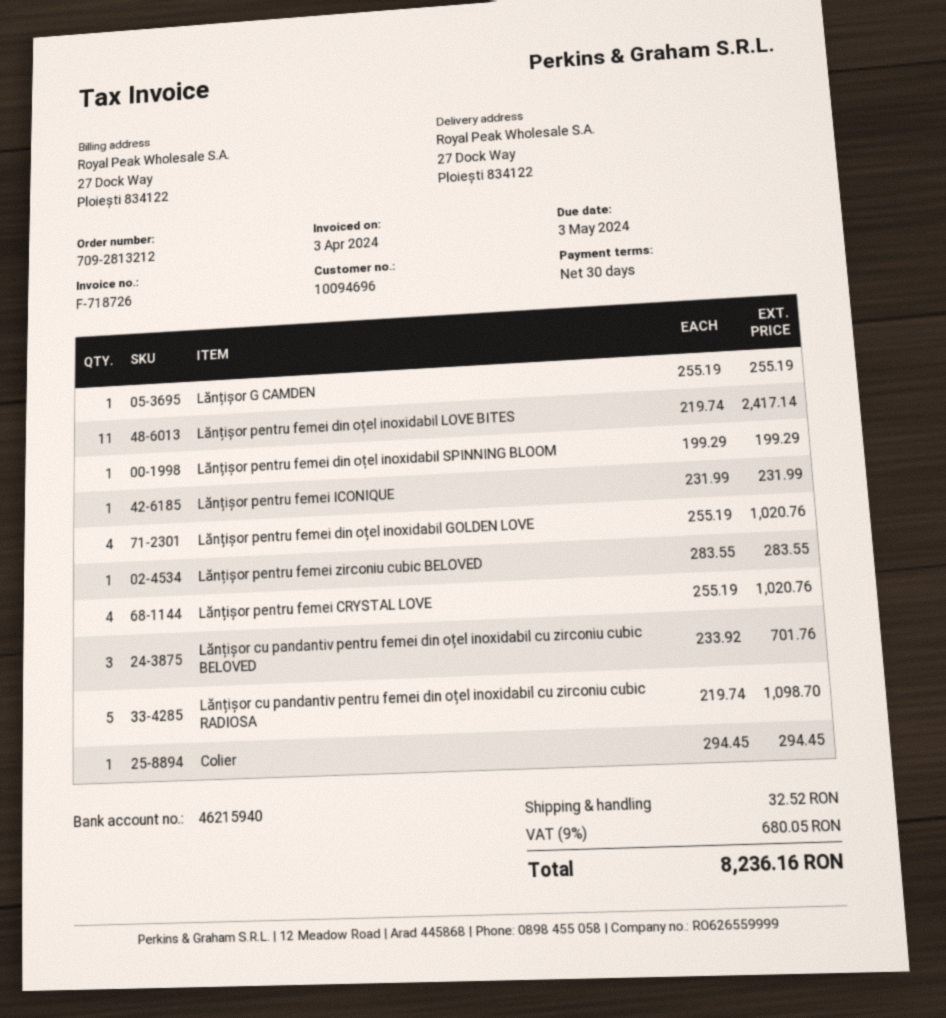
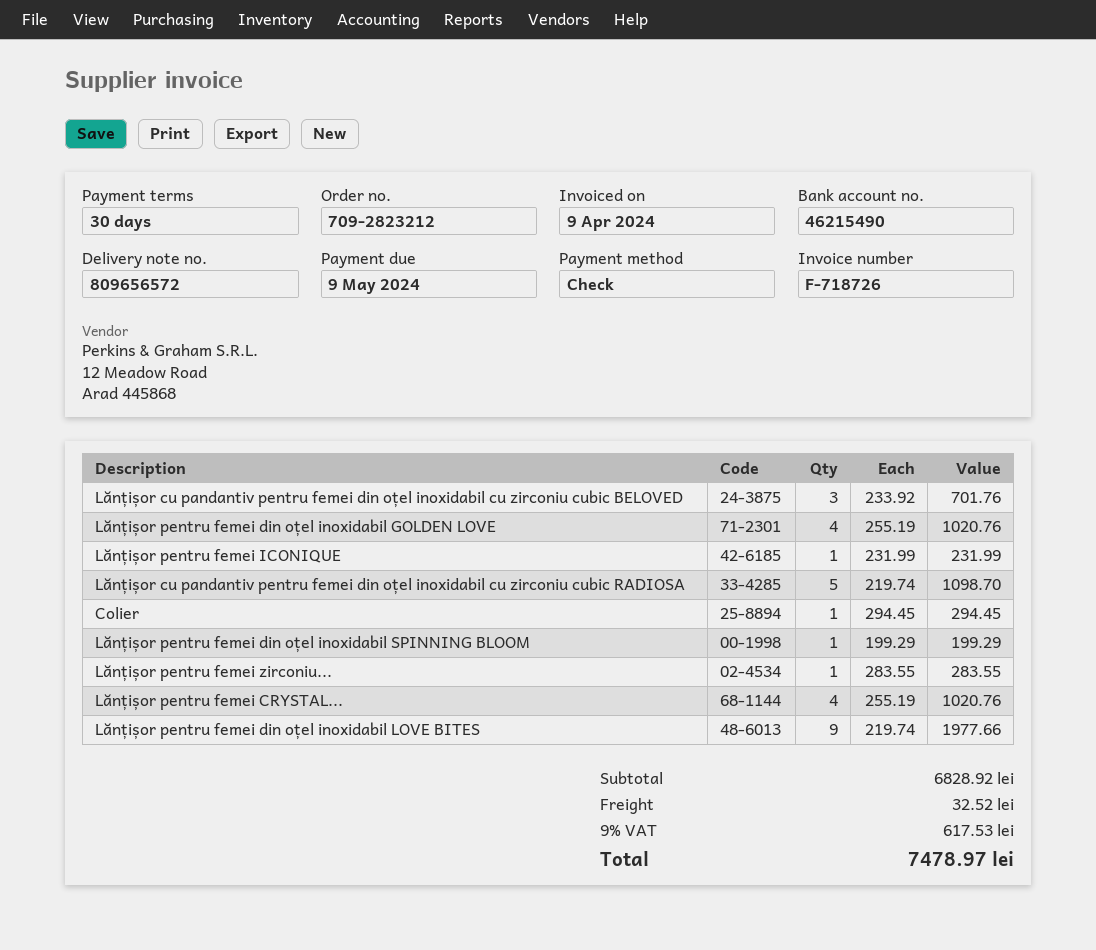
order number: 709-2813212 -> 709-2823212
invoice date: 2024-04-03 -> 2024-04-09
due date: 2024-05-03 -> 2024-05-09
bank account: 46215940 -> 46215490
Lănțișor G CAMDEN: 1 x 255.19 = 255.19 -> none
Lănțișor pentru femei din oțel inoxidabil LOVE BITES: 11 x 219.74 = 2417.14 -> 9 x 219.74 = 1977.66
tax: 9% = 680.05 -> 9% = 617.53
total: 8236.16 -> 7478.97

